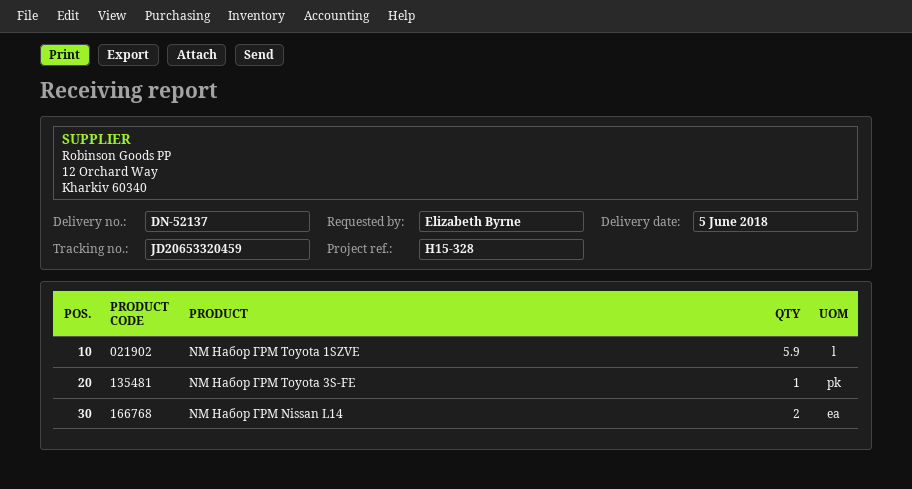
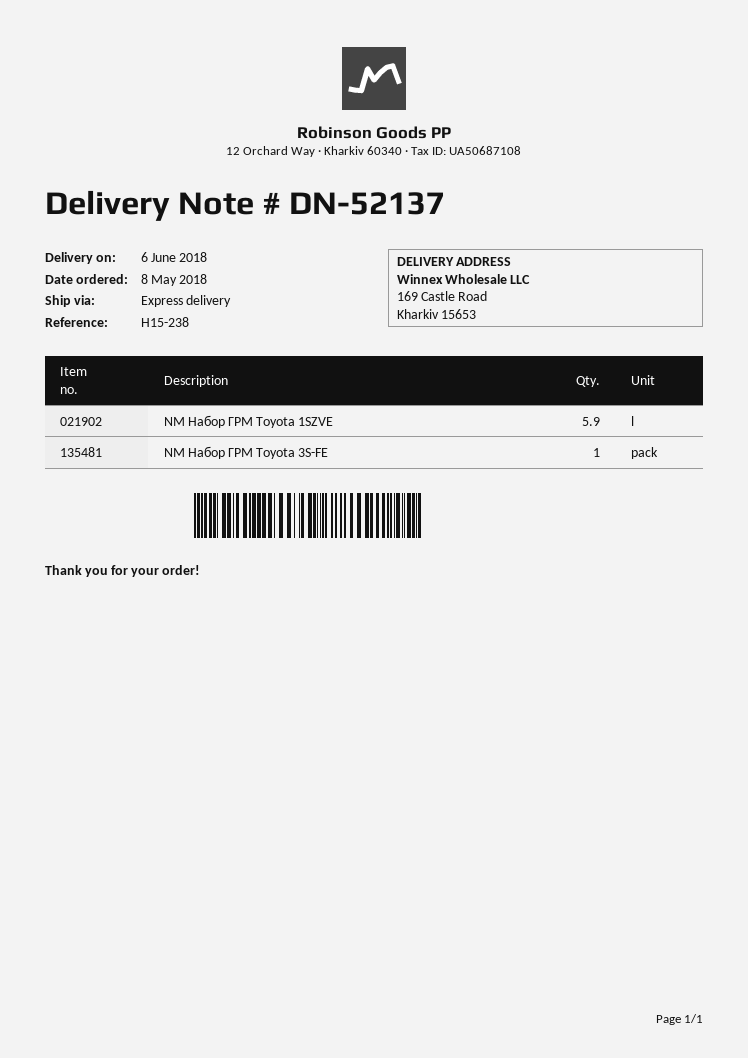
delivery date: 2018-06-05 -> 2018-06-06
reference: H15-328 -> H15-238
NM Набор ГРМ Nissan L14: 2 -> none

